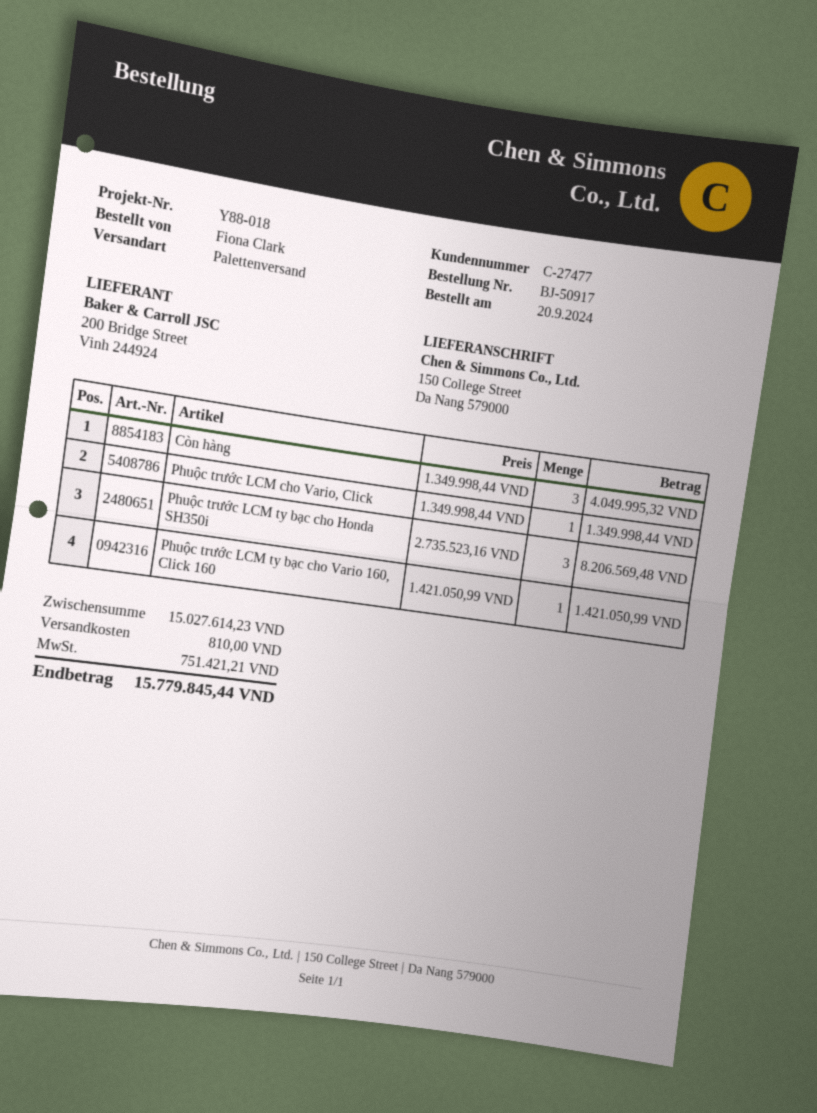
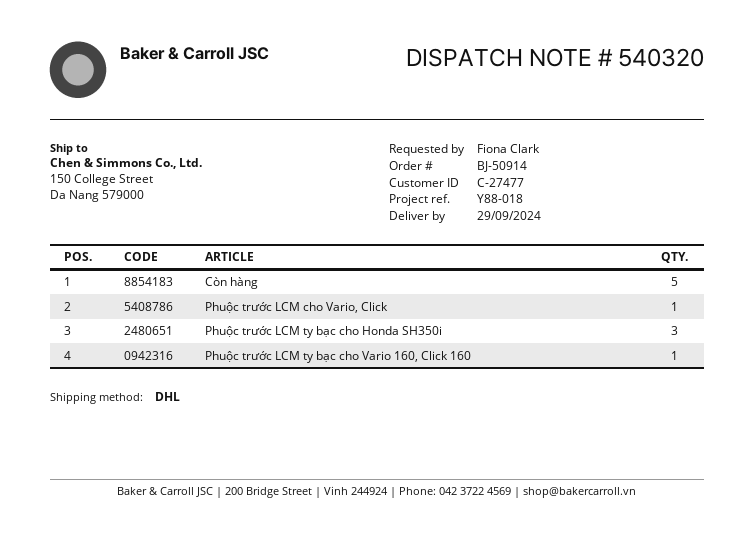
order number: BJ-50917 -> BJ-50914
shipping method: pallet freight -> DHL
Còn hàng: 3 -> 5

